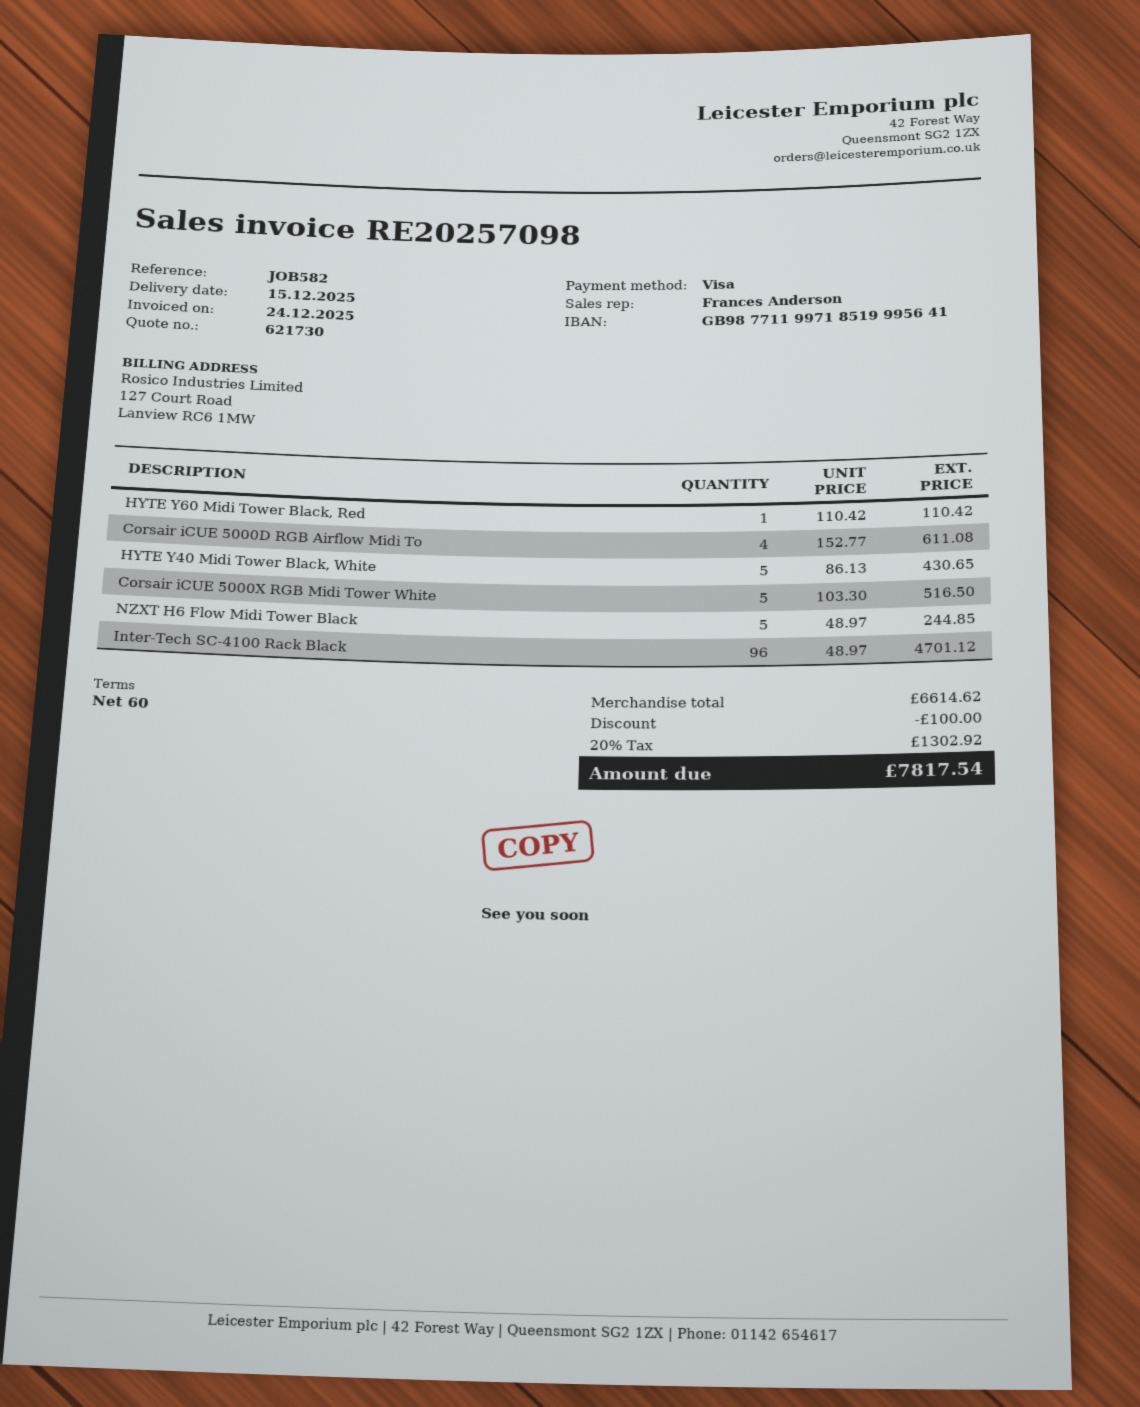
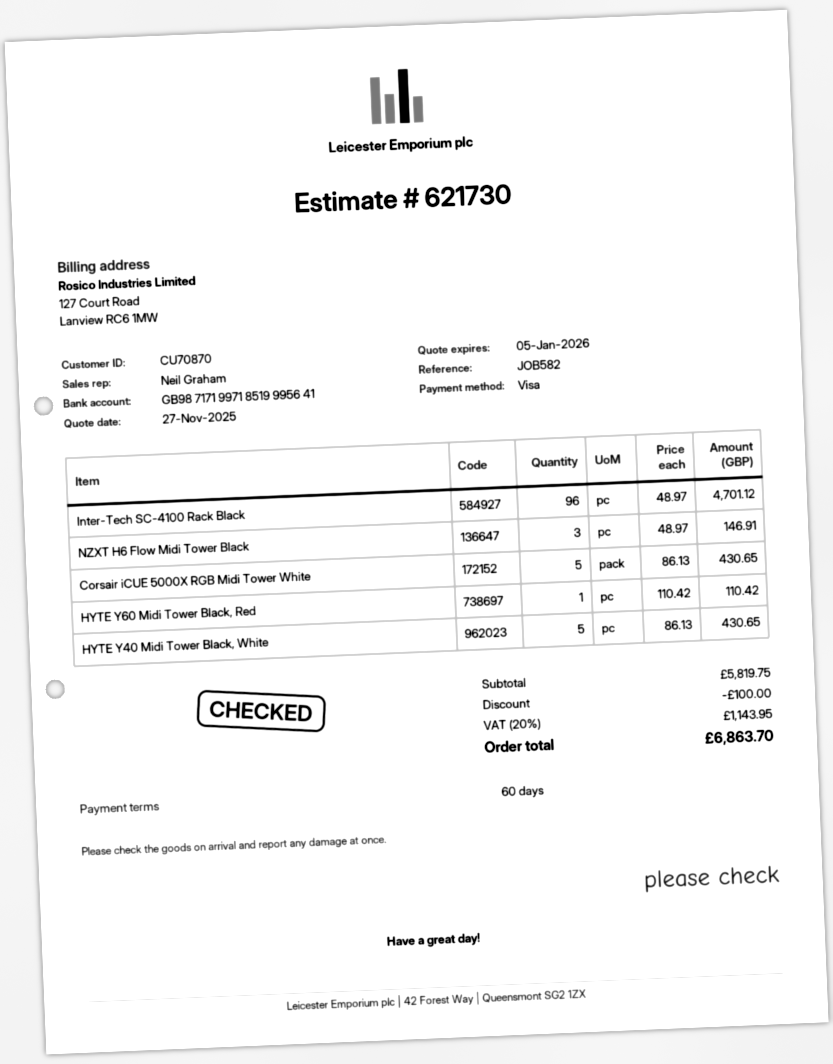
sales rep: Frances Anderson -> Neil Graham
bank account: GB98771199718519995641 -> GB98717199718519995641
Corsair iCUE 5000D RGB Airflow Midi To: 4 x 152.77 = 611.08 -> none
Corsair iCUE 5000X RGB Midi Tower White: 5 x 103.30 = 516.50 -> 5 x 86.13 = 430.65
NZXT H6 Flow Midi Tower Black: 5 x 48.97 = 244.85 -> 3 x 48.97 = 146.91
subtotal: 6614.62 -> 5819.75
tax: 20% = 1302.92 -> 20% = 1143.95
total: 7817.54 -> 6863.70

